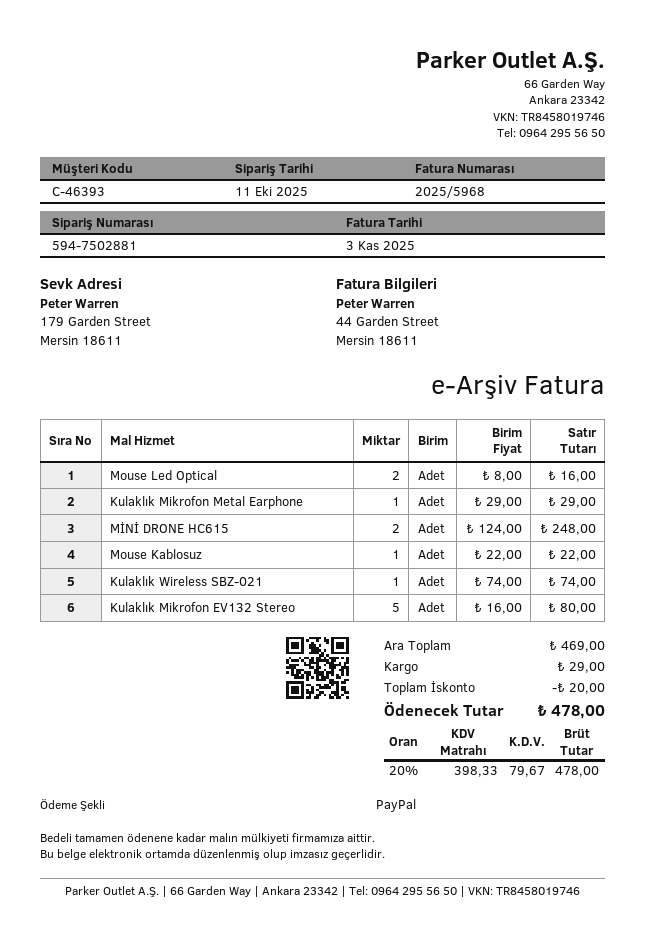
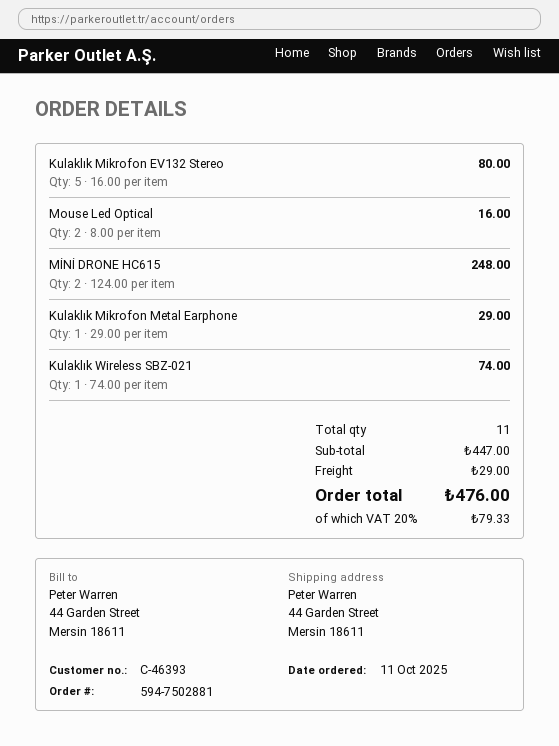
ship to: 179 Garden Street, Mersin 18611 -> 44 Garden Street, Mersin 18611
Mouse Kablosuz: 1 x 22.00 = 22.00 -> none
subtotal: 469.00 -> 447.00
discount: 20.00 -> none
tax: 20% = 79.67 -> 20% = 79.33
total: 478.00 -> 476.00

